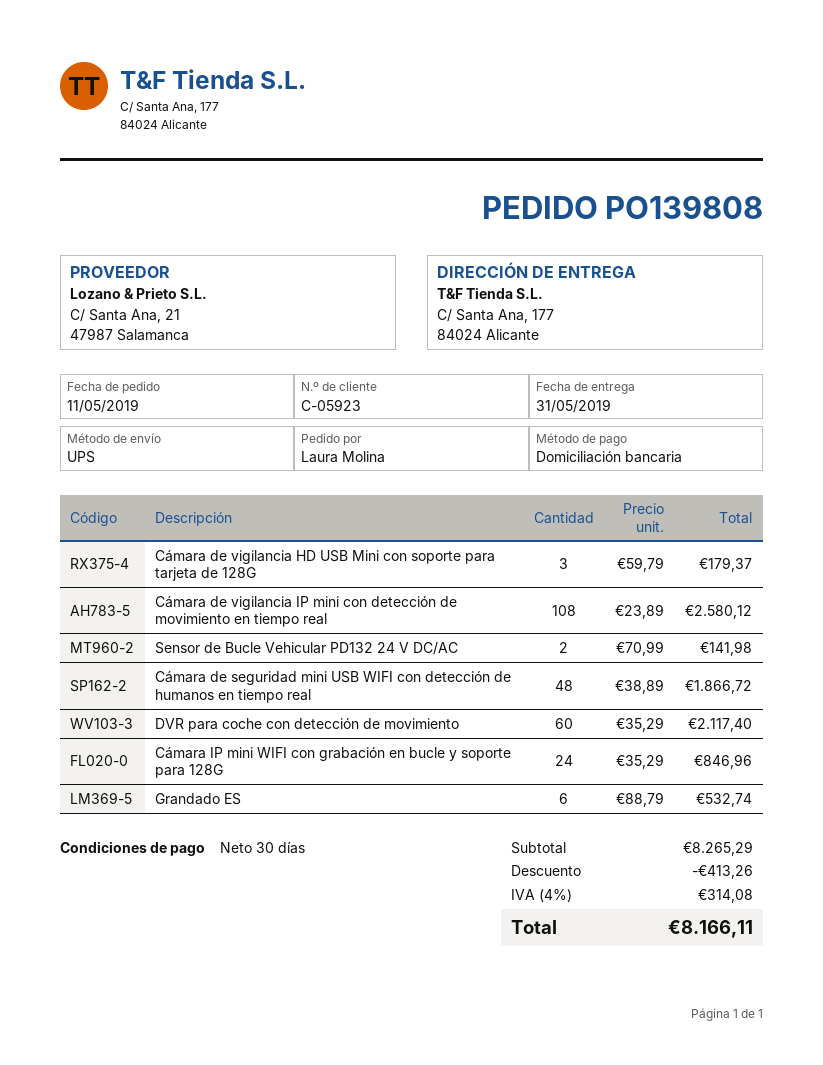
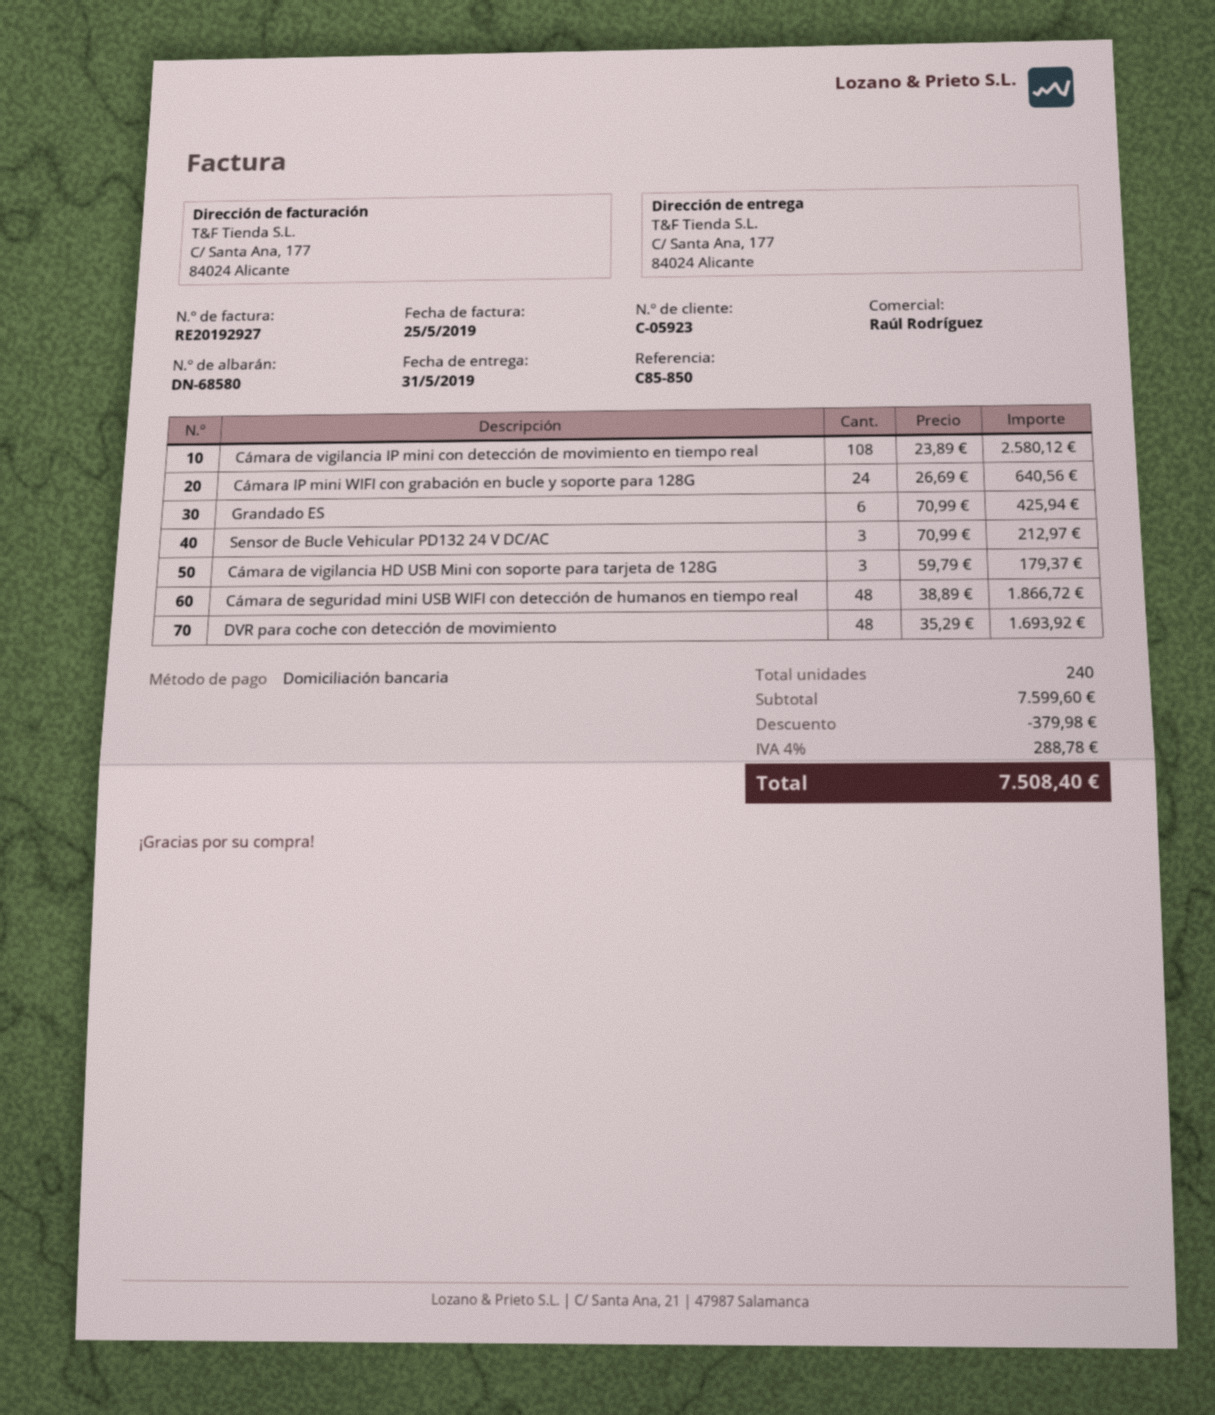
Sensor de Bucle Vehicular PD132 24 V DC/AC: 2 x 70.99 = 141.98 -> 3 x 70.99 = 212.97
DVR para coche con detección de movimiento: 60 x 35.29 = 2117.40 -> 48 x 35.29 = 1693.92
Cámara IP mini WIFI con grabación en bucle y soporte para 128G: 24 x 35.29 = 846.96 -> 24 x 26.69 = 640.56
Grandado ES: 6 x 88.79 = 532.74 -> 6 x 70.99 = 425.94
subtotal: 8265.29 -> 7599.60
discount: 413.26 -> 379.98
tax: 4% = 314.08 -> 4% = 288.78
total: 8166.11 -> 7508.40

